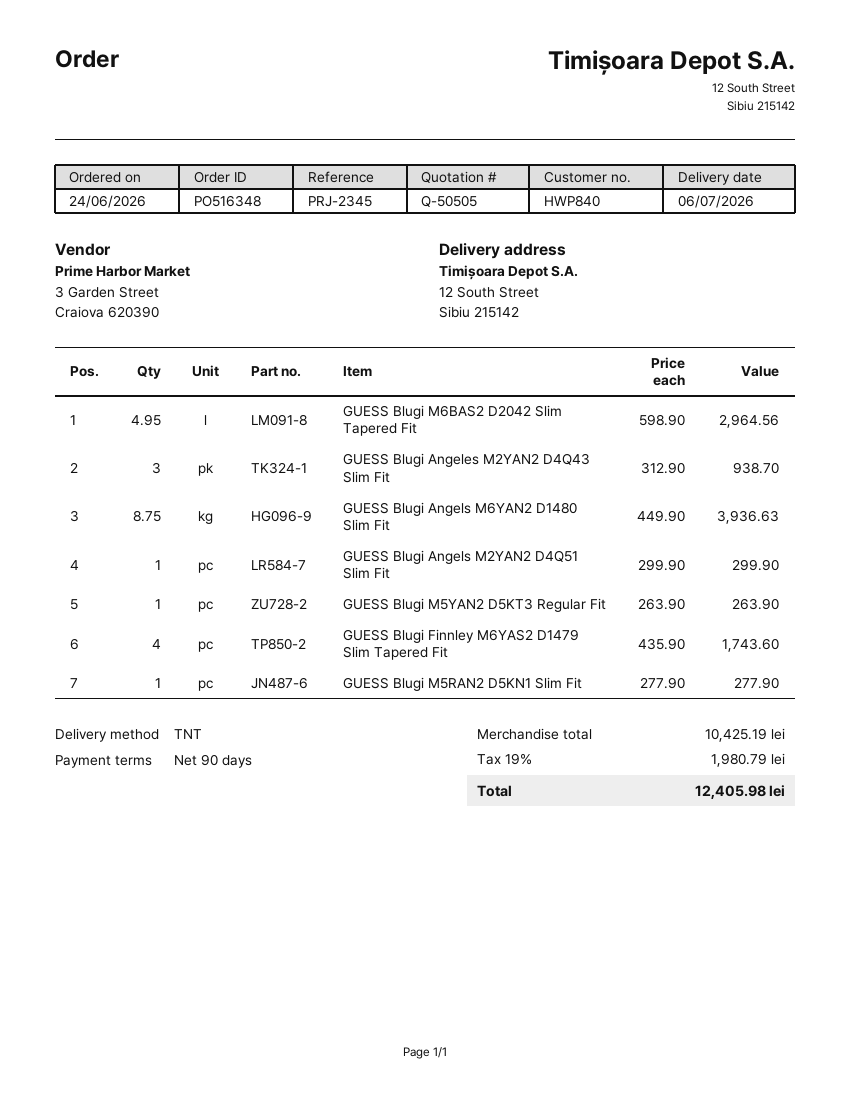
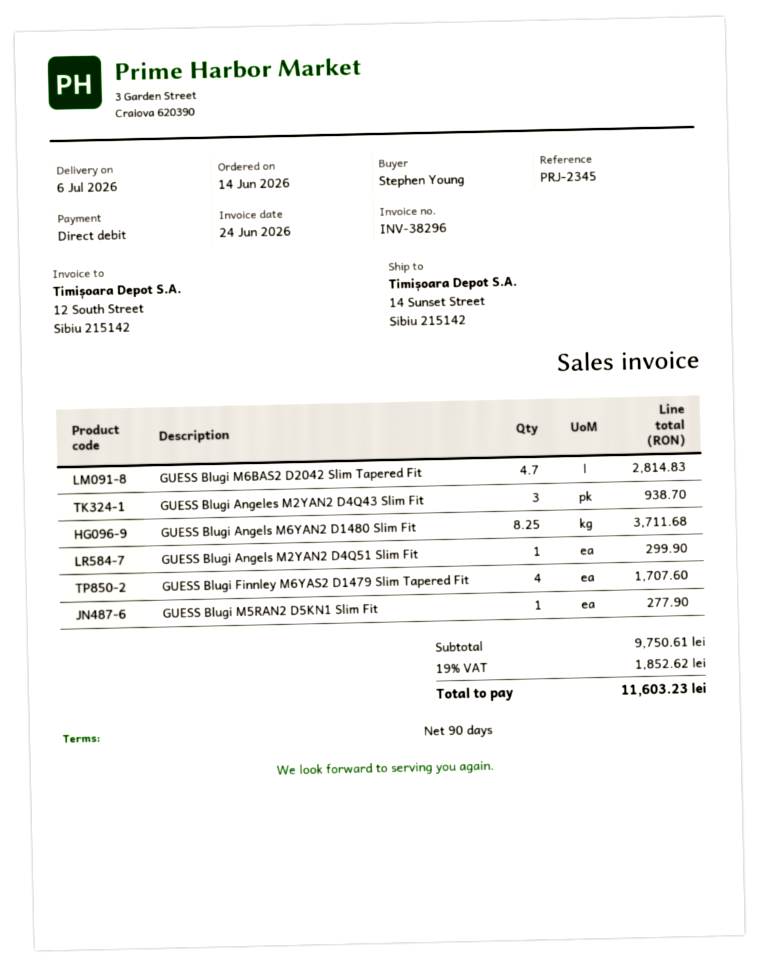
order date: 2026-06-24 -> 2026-06-14
ship to: 12 South Street, Sibiu 215142 -> 14 Sunset Street, Sibiu 215142
GUESS Blugi M6BAS2 D2042 Slim Tapered Fit: 4.95 for 2964.56 -> 4.7 for 2814.83
GUESS Blugi Angels M6YAN2 D1480 Slim Fit: 8.75 for 3936.63 -> 8.25 for 3711.68
GUESS Blugi M5YAN2 D5KT3 Regular Fit: 1 for 263.90 -> none
GUESS Blugi Finnley M6YAS2 D1479 Slim Tapered Fit: 4 for 1743.60 -> 4 for 1707.60
subtotal: 10425.19 -> 9750.61
tax: 19% = 1980.79 -> 19% = 1852.62
total: 12405.98 -> 11603.23

